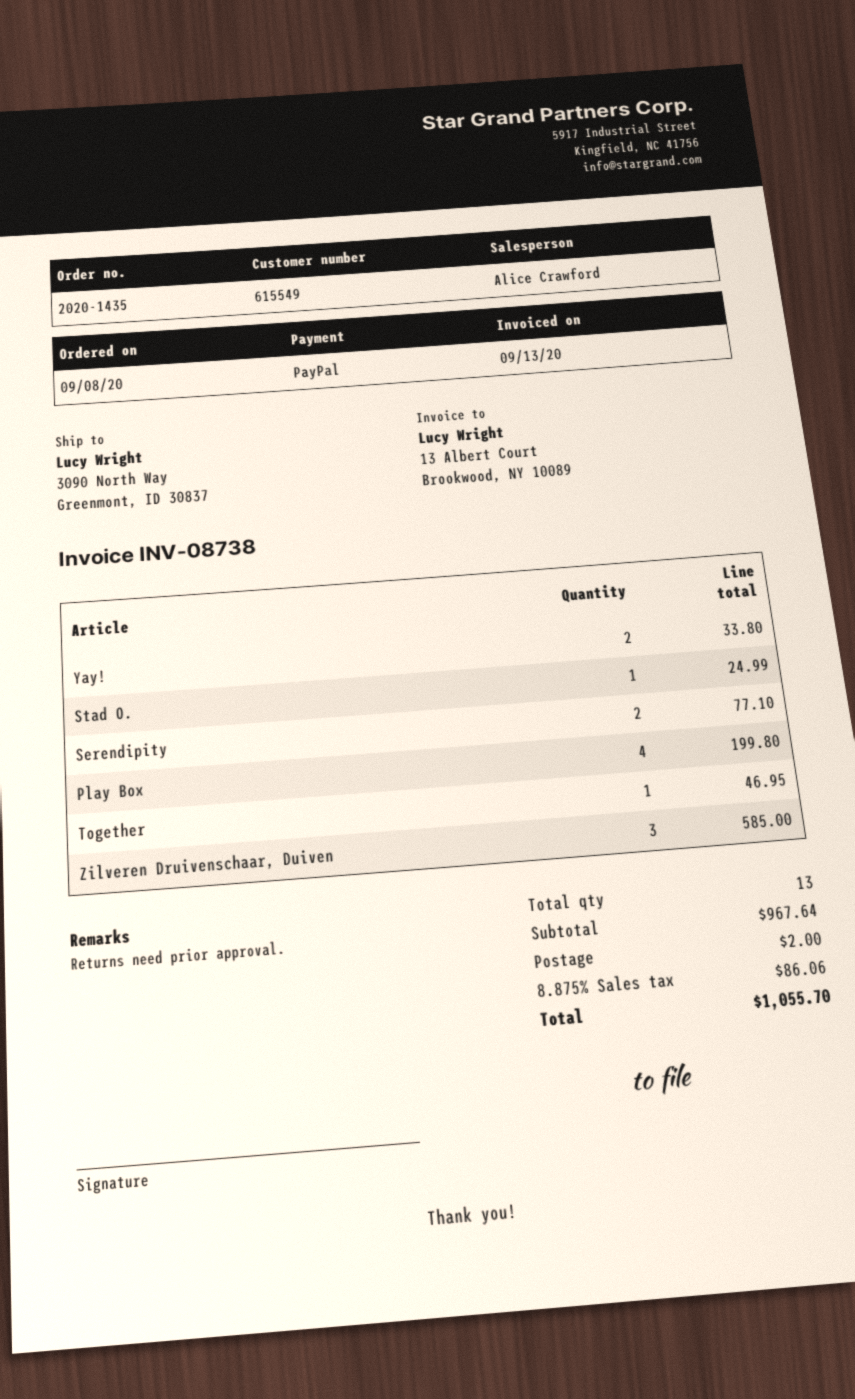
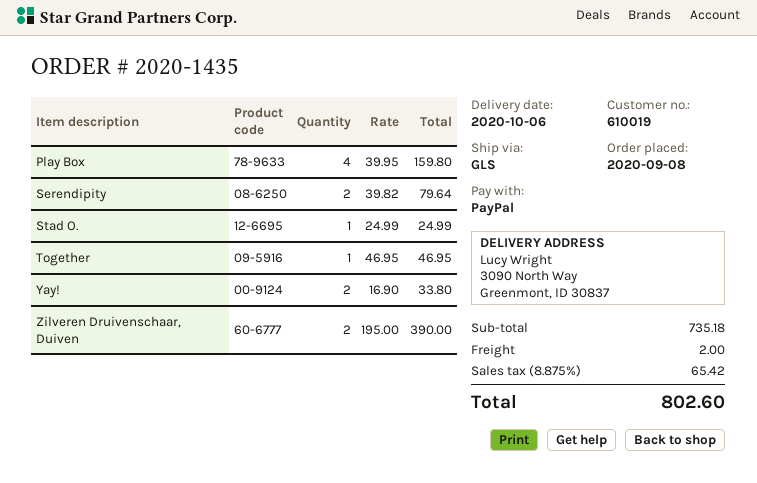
customer number: 615549 -> 610019
Serendipity: 2 for 77.10 -> 2 for 79.64
Play Box: 4 for 199.80 -> 4 for 159.80
Zilveren Druivenschaar, Duiven: 3 for 585.00 -> 2 for 390.00
subtotal: 967.64 -> 735.18
tax: 8.875% = 86.06 -> 8.875% = 65.42
total: 1055.70 -> 802.60

